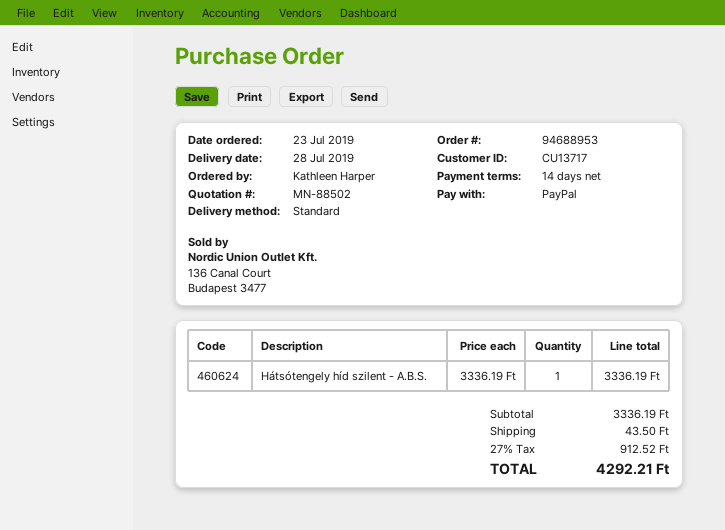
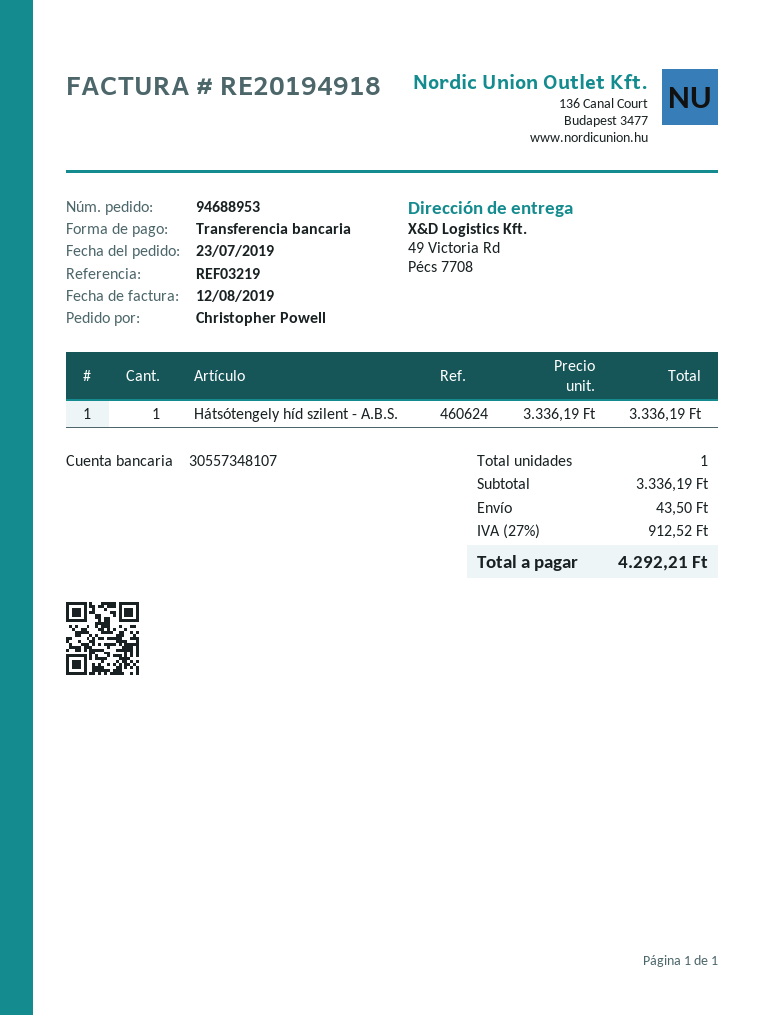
ordered by: Kathleen Harper -> Christopher Powell
payment method: PayPal -> bank transfer

